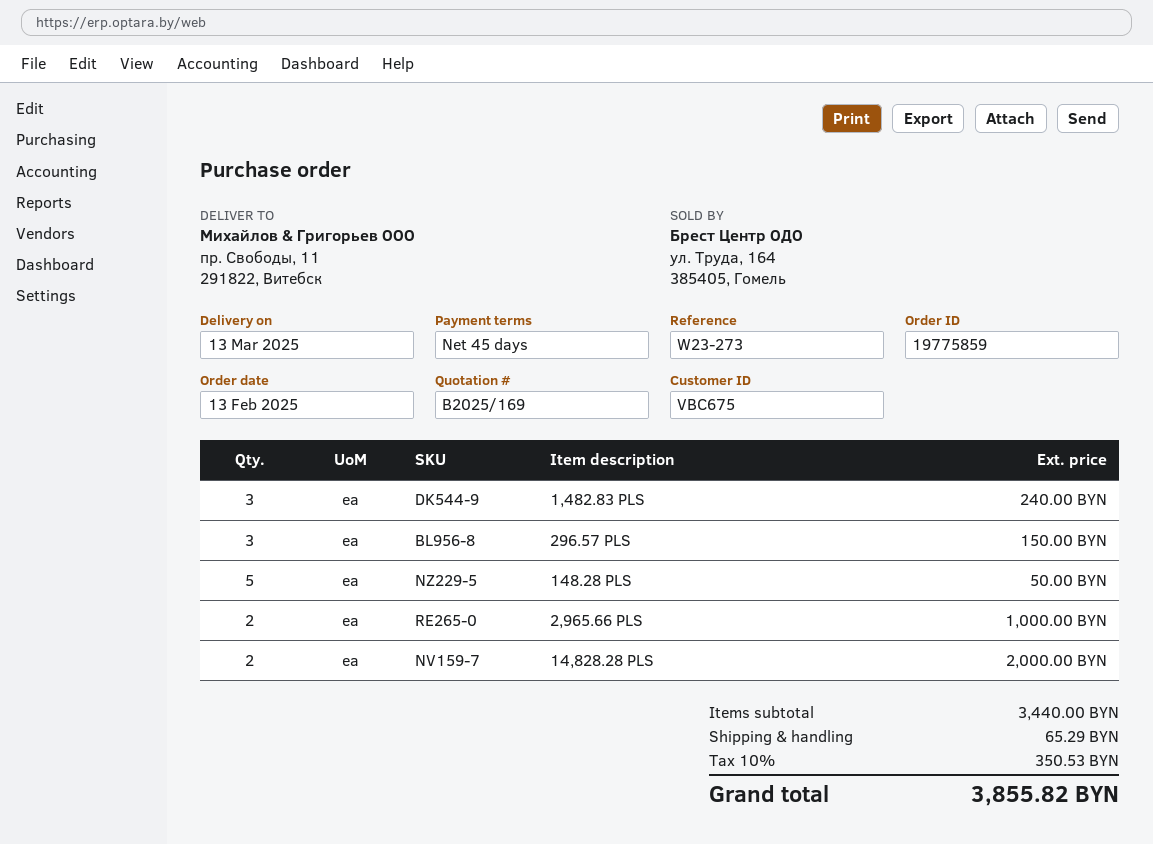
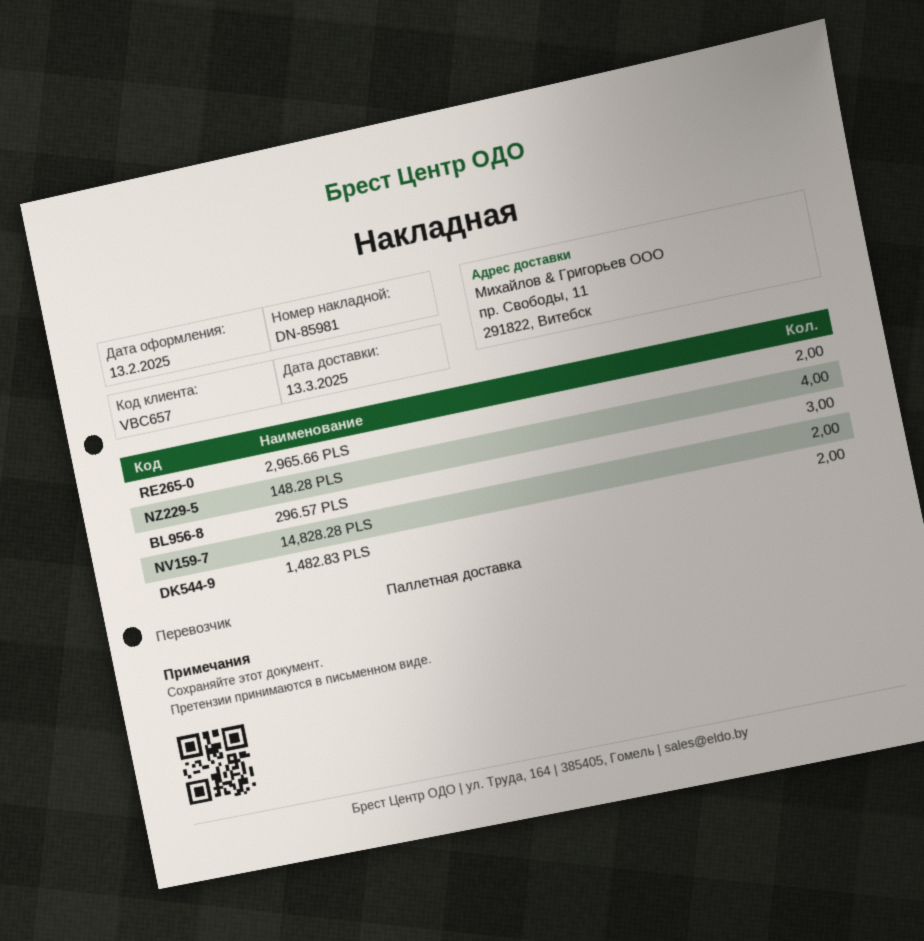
customer number: VBC675 -> VBC657
1,482.83 PLS: 3 -> 2
148.28 PLS: 5 -> 4

